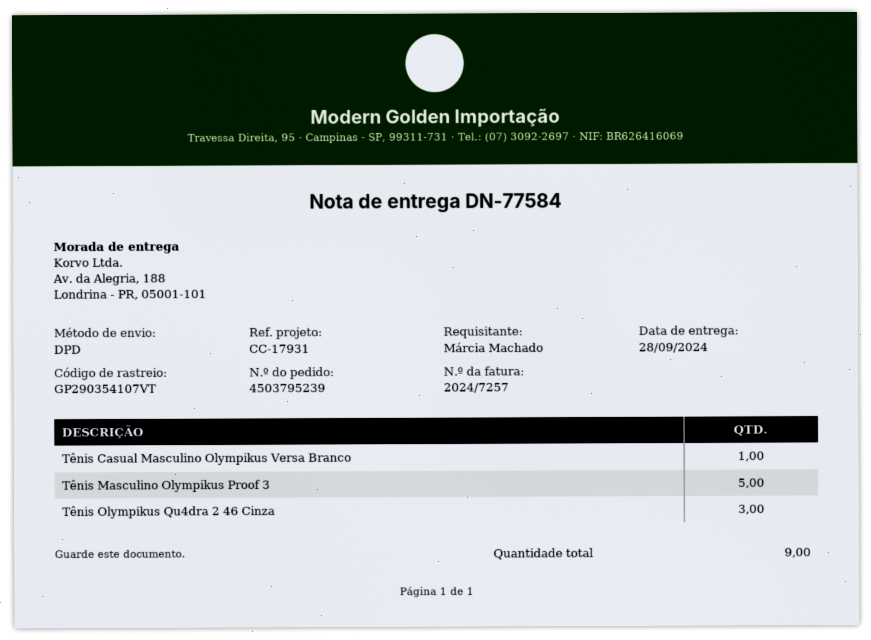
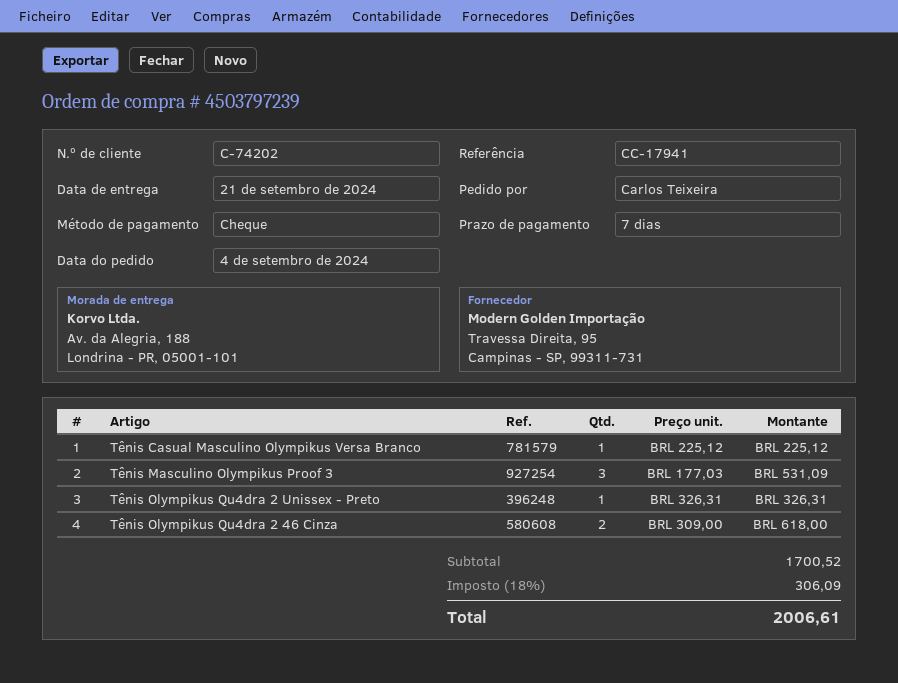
order number: 4503795239 -> 4503797239
delivery date: 2024-09-28 -> 2024-09-21
reference: CC-17931 -> CC-17941
ordered by: Márcia Machado -> Carlos Teixeira
Tênis Masculino Olympikus Proof 3: 5 -> 3
Tênis Olympikus Qu4dra 2 46 Cinza: 3 -> 2
Tênis Olympikus Qu4dra 2 Unissex - Preto: none -> 1

